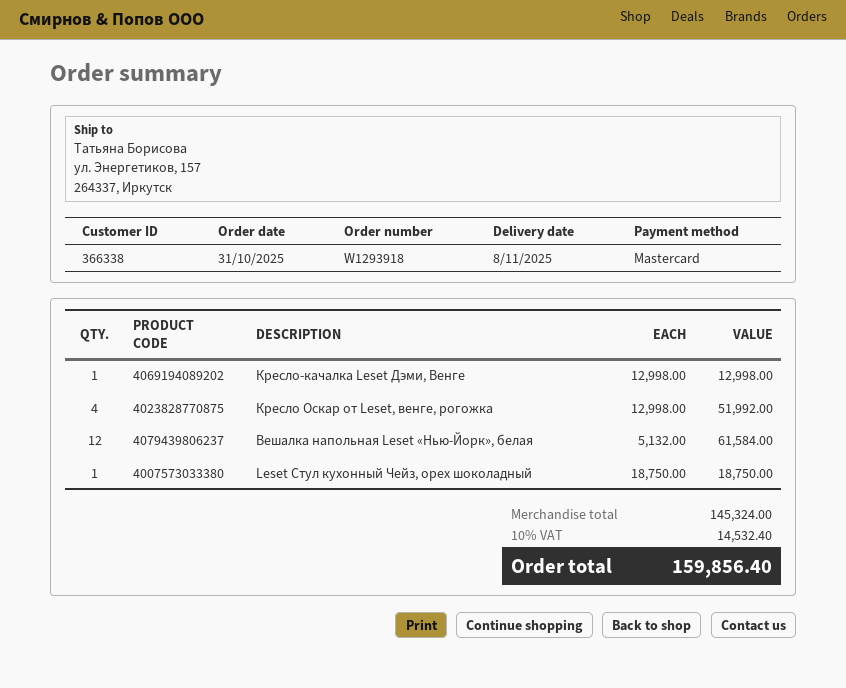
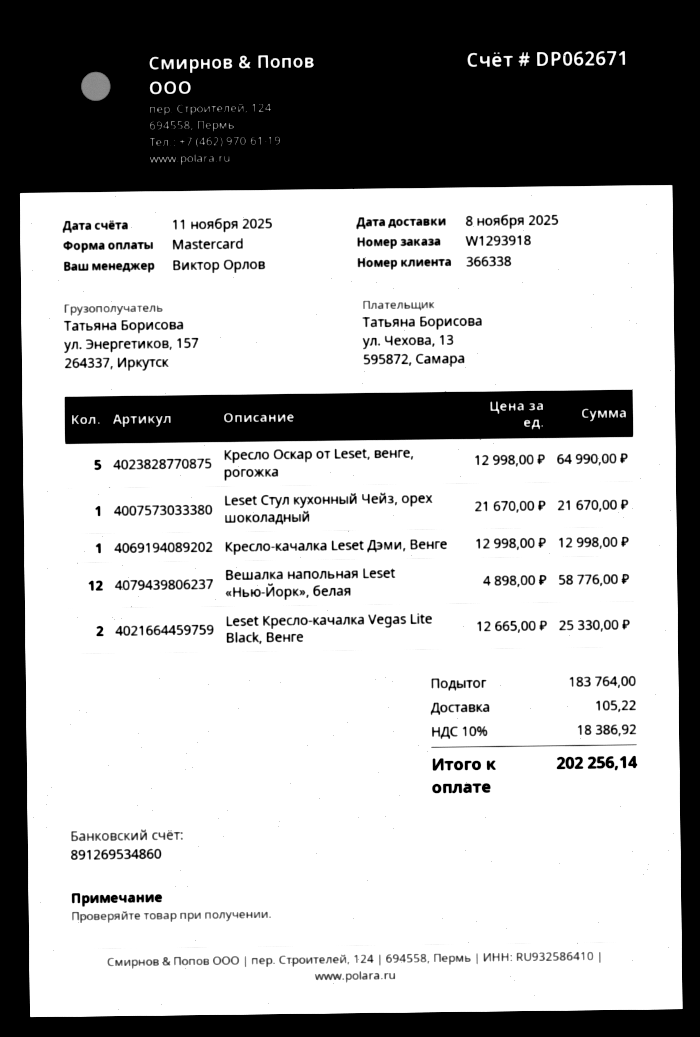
Кресло Оскар от Leset, венге, рогожка: 4 x 12998.00 = 51992.00 -> 5 x 12998.00 = 64990.00
Вешалка напольная Leset «Нью-Йорк», белая: 12 x 5132.00 = 61584.00 -> 12 x 4898.00 = 58776.00
Leset Стул кухонный Чейз, орех шоколадный: 1 x 18750.00 = 18750.00 -> 1 x 21670.00 = 21670.00
Leset Кресло-качалка Vegas Lite Black, Венге: none -> 2 x 12665.00 = 25330.00
subtotal: 145324.00 -> 183764.00
shipping: none -> 105.22
tax: 10% = 14532.40 -> 10% = 18386.92
total: 159856.40 -> 202256.14

